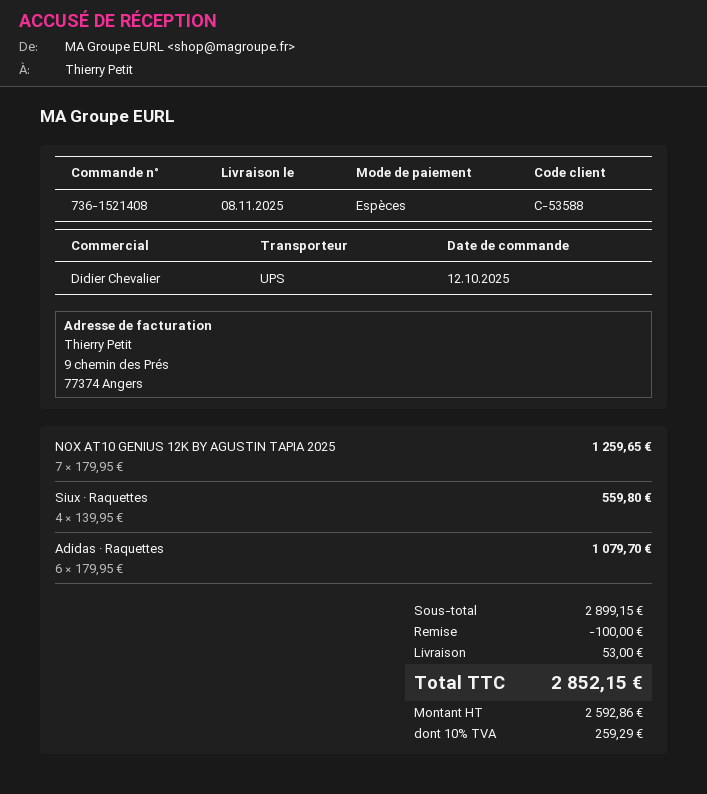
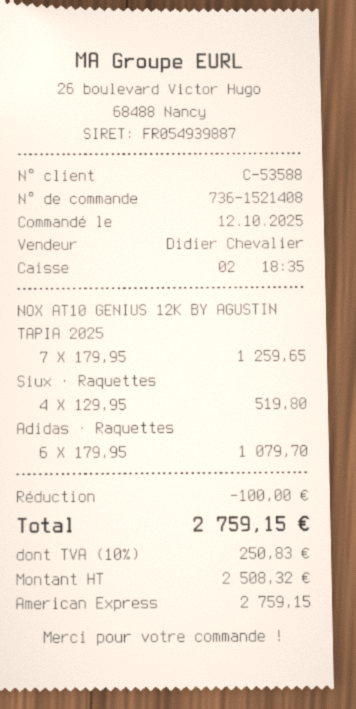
payment method: cash -> American Express
Siux · Raquettes: 4 x 139.95 = 559.80 -> 4 x 129.95 = 519.80
shipping: 53.00 -> none
net: 2592.86 -> 2508.32
tax: 10% = 259.29 -> 10% = 250.83
total: 2852.15 -> 2759.15

